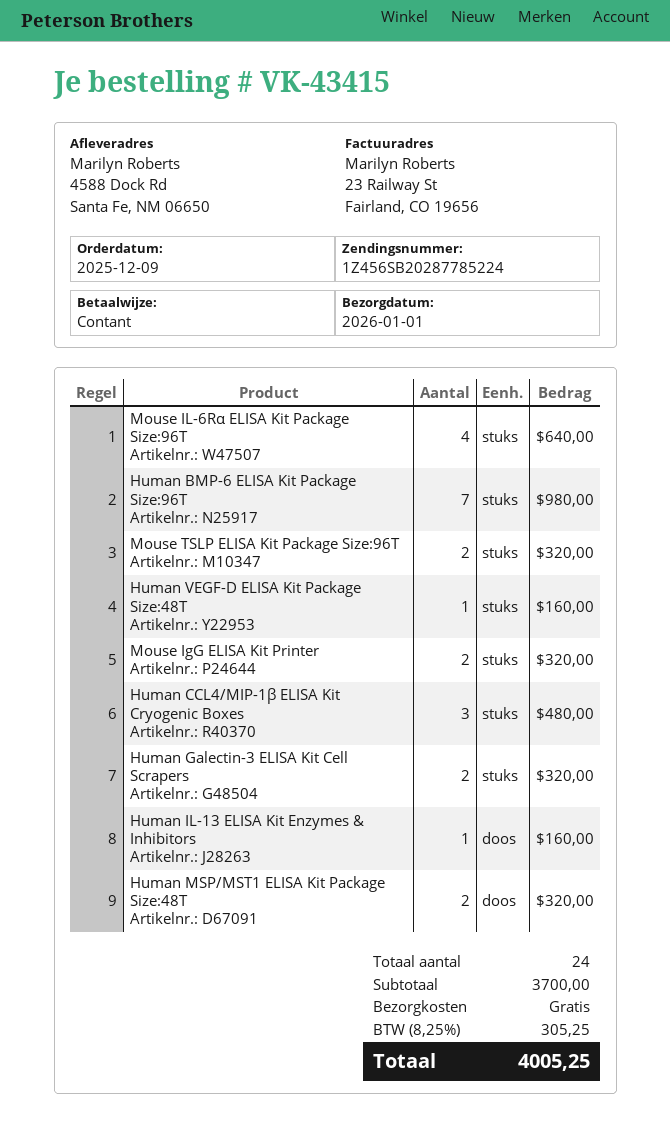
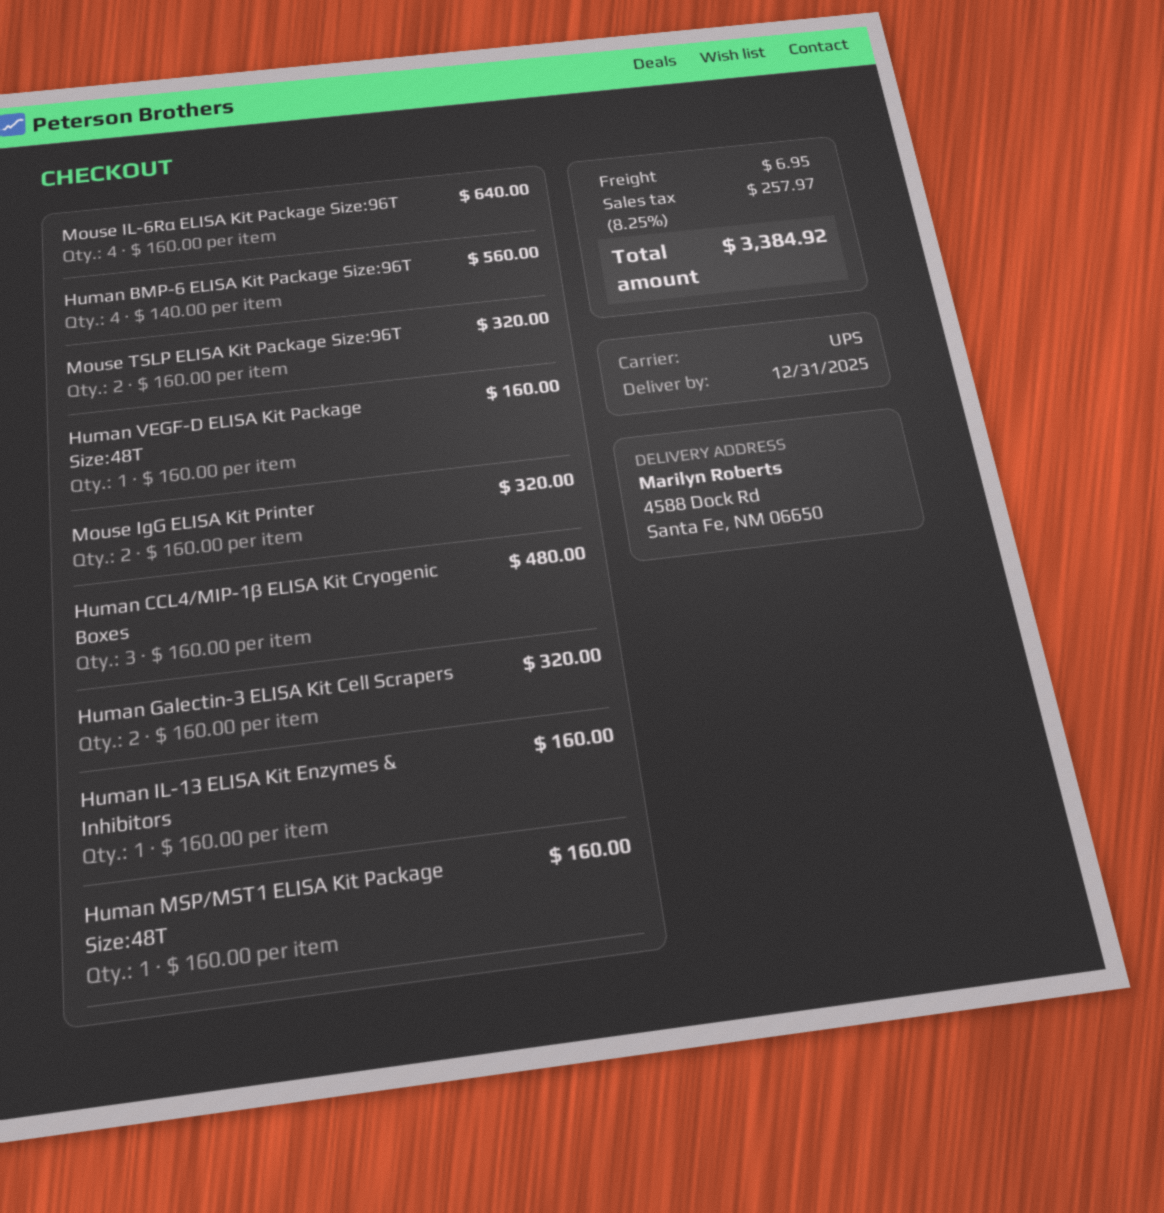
delivery date: 2026-01-01 -> 2025-12-31
Human BMP-6 ELISA Kit Package Size:96T: 7 for 980.00 -> 4 for 560.00
Human MSP/MST1 ELISA Kit Package Size:48T: 2 for 320.00 -> 1 for 160.00
shipping: 0.00 -> 6.95
tax: 8.25% = 305.25 -> 8.25% = 257.97
total: 4005.25 -> 3384.92

